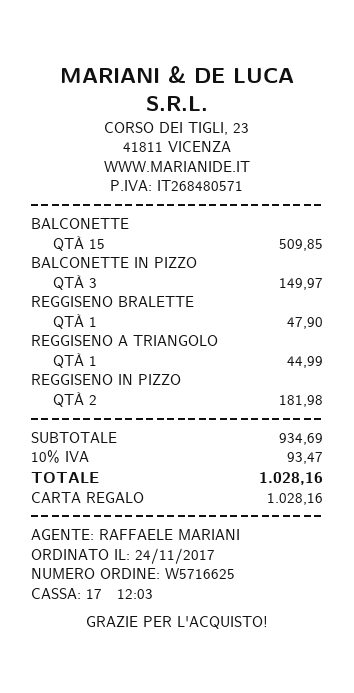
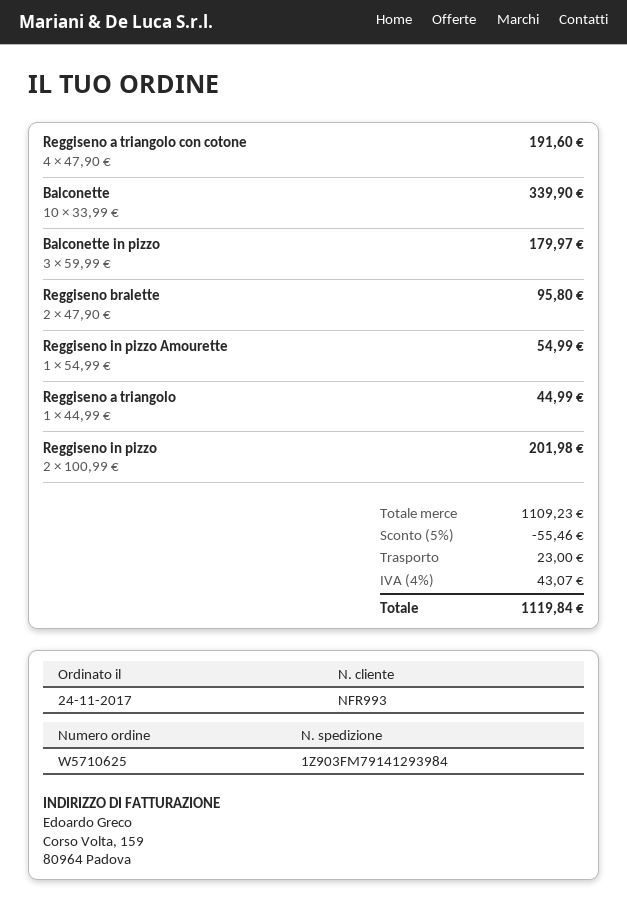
order number: W5716625 -> W5710625
BALCONETTE: 15 for 509.85 -> 10 for 339.90
BALCONETTE IN PIZZO: 3 for 149.97 -> 3 for 179.97
REGGISENO BRALETTE: 1 for 47.90 -> 2 for 95.80
REGGISENO IN PIZZO: 2 for 181.98 -> 2 for 201.98
Reggiseno a triangolo con cotone: none -> 4 for 191.60
Reggiseno in pizzo Amourette: none -> 1 for 54.99
subtotal: 934.69 -> 1109.23
discount: none -> 5% = 55.46
shipping: none -> 23.00
tax: 10% = 93.47 -> 4% = 43.07
total: 1028.16 -> 1119.84

